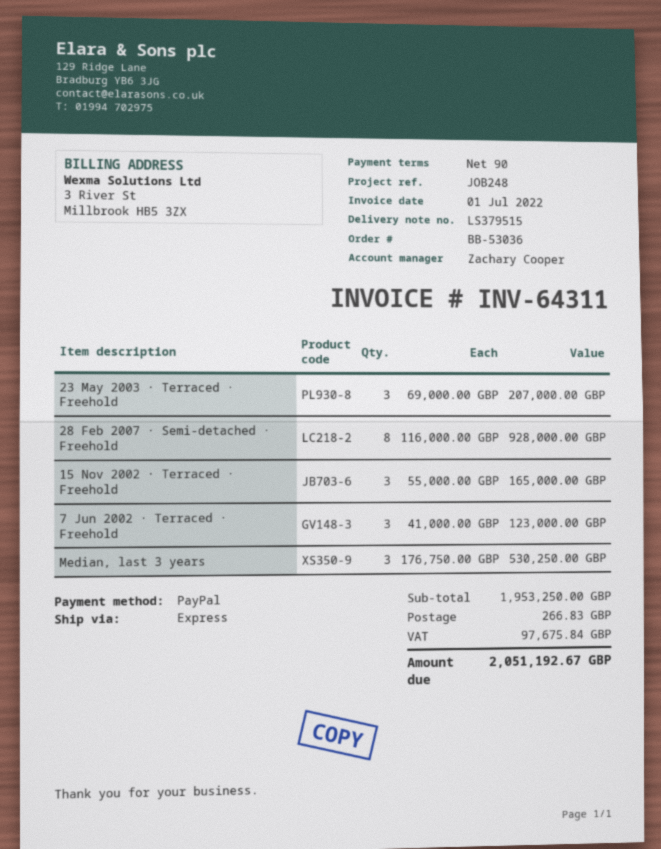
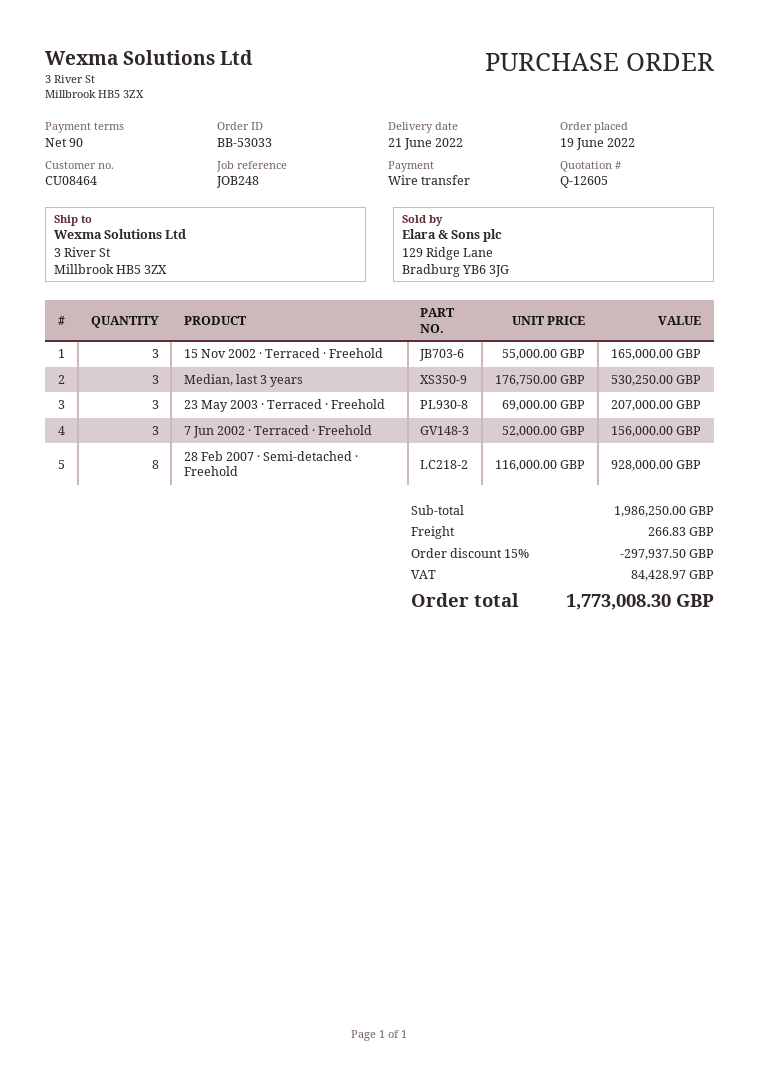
order number: BB-53036 -> BB-53033
payment method: PayPal -> bank transfer
7 Jun 2002 · Terraced · Freehold: 3 x 41000.00 = 123000.00 -> 3 x 52000.00 = 156000.00
subtotal: 1953250.00 -> 1986250.00
discount: none -> 15% = 297937.50
tax: 97675.84 -> 84428.97
total: 2051192.67 -> 1773008.30

